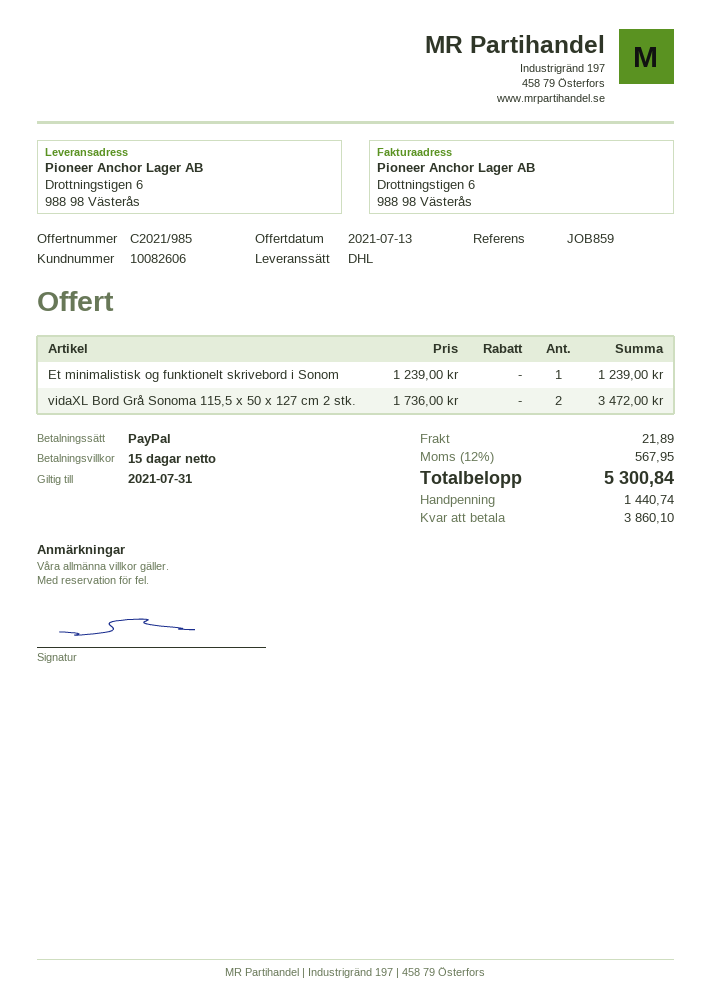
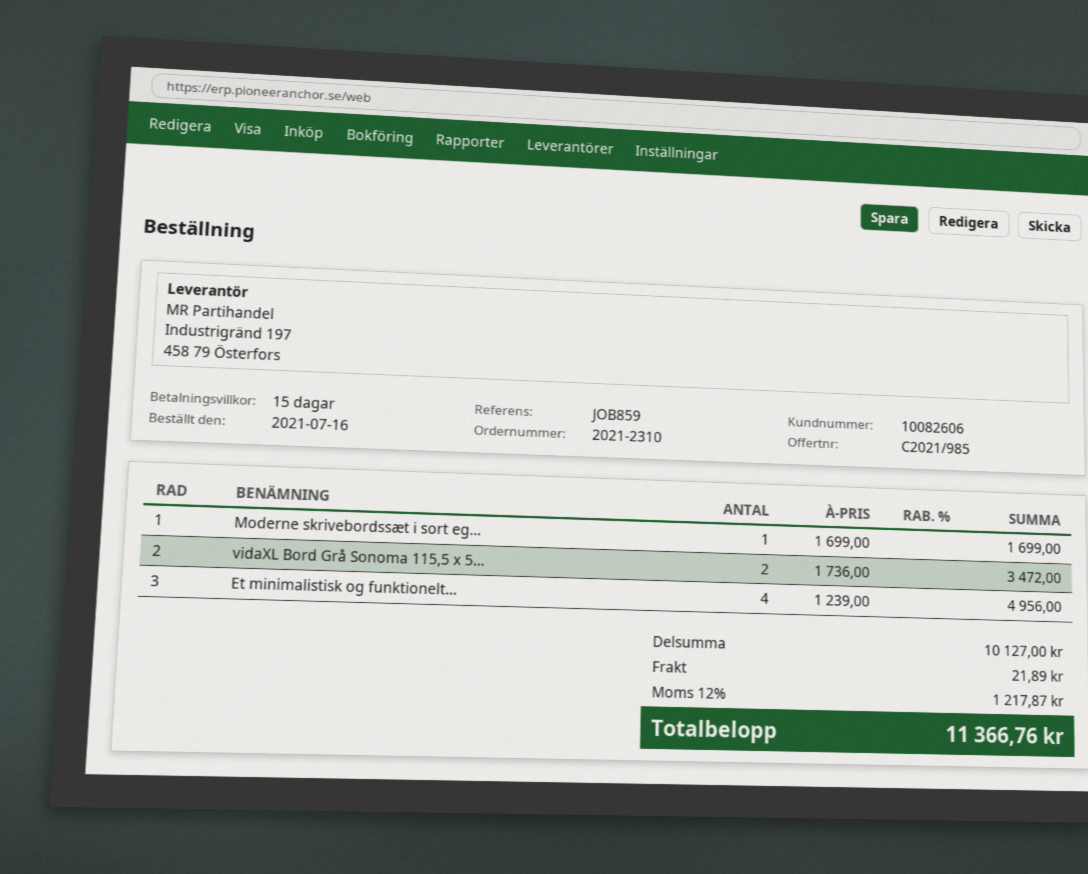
Et minimalistisk og funktionelt skrivebord i Sonom: 1 x 1239.00 = 1239.00 -> 4 x 1239.00 = 4956.00
Moderne skrivebordssæt i sort eg...: none -> 1 x 1699.00 = 1699.00
tax: 12% = 567.95 -> 12% = 1217.87
total: 5300.84 -> 11366.76

